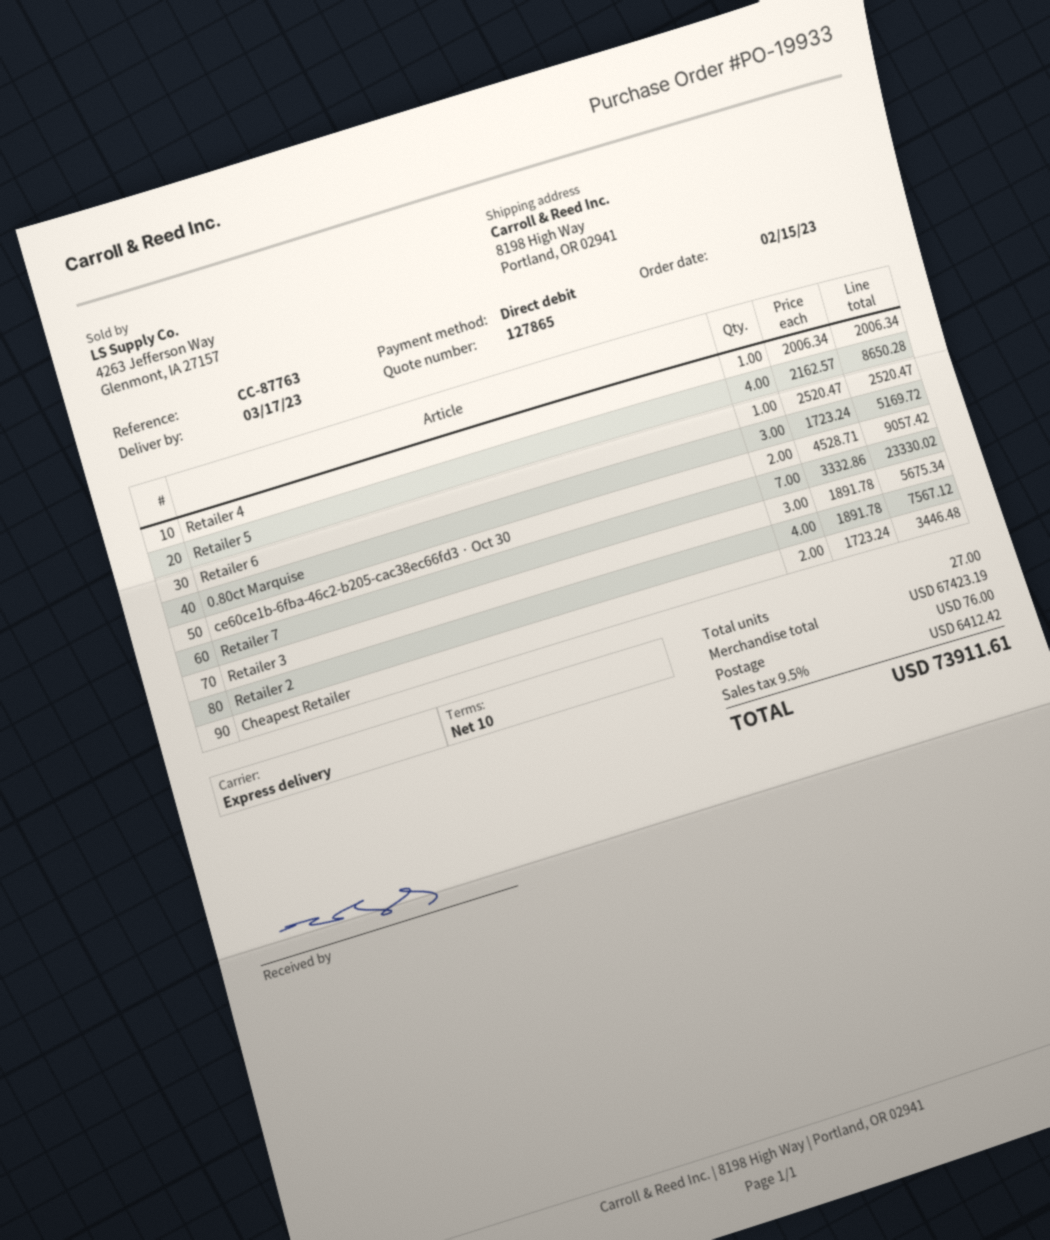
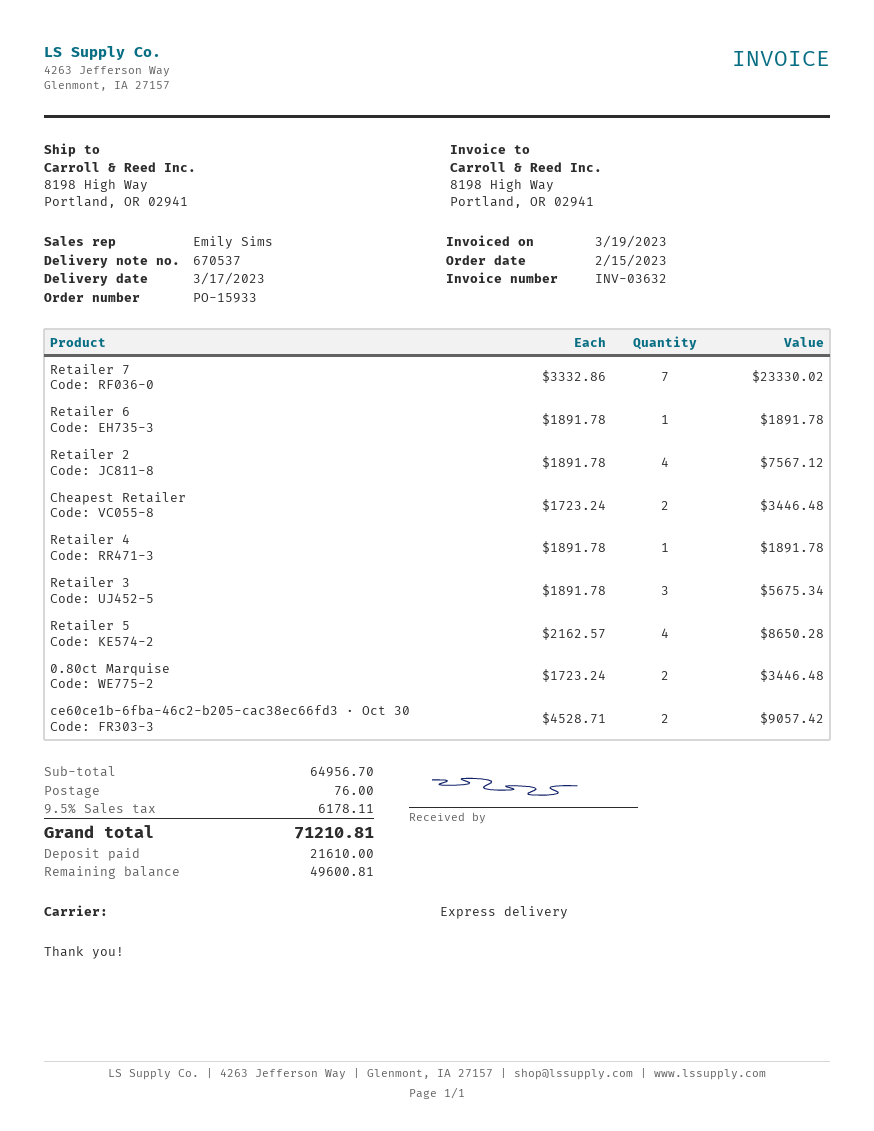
order number: PO-19933 -> PO-15933
Retailer 4: 1 x 2006.34 = 2006.34 -> 1 x 1891.78 = 1891.78
Retailer 6: 1 x 2520.47 = 2520.47 -> 1 x 1891.78 = 1891.78
0.80ct Marquise: 3 x 1723.24 = 5169.72 -> 2 x 1723.24 = 3446.48
subtotal: 67423.19 -> 64956.70
tax: 9.5% = 6412.42 -> 9.5% = 6178.11
total: 73911.61 -> 71210.81

